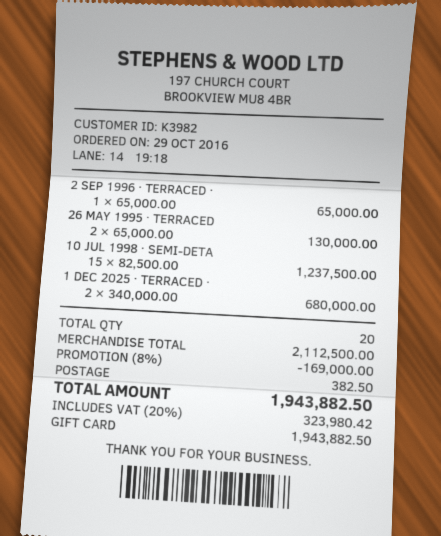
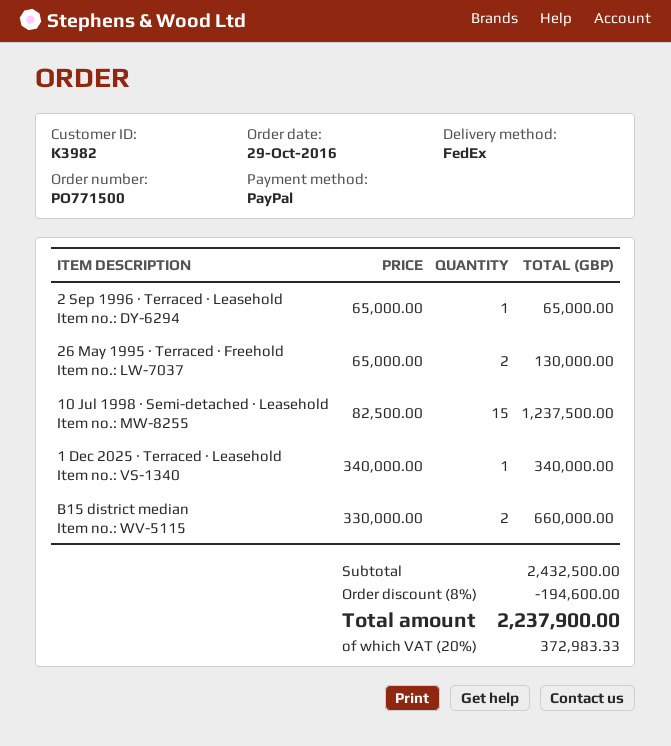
payment method: gift card -> PayPal
1 DEC 2025 · TERRACED ·: 2 x 340000.00 = 680000.00 -> 1 x 340000.00 = 340000.00
B15 district median: none -> 2 x 330000.00 = 660000.00
subtotal: 2112500.00 -> 2432500.00
discount: 8% = 169000.00 -> 8% = 194600.00
shipping: 382.50 -> none
tax: 20% = 323980.42 -> 20% = 372983.33
total: 1943882.50 -> 2237900.00

